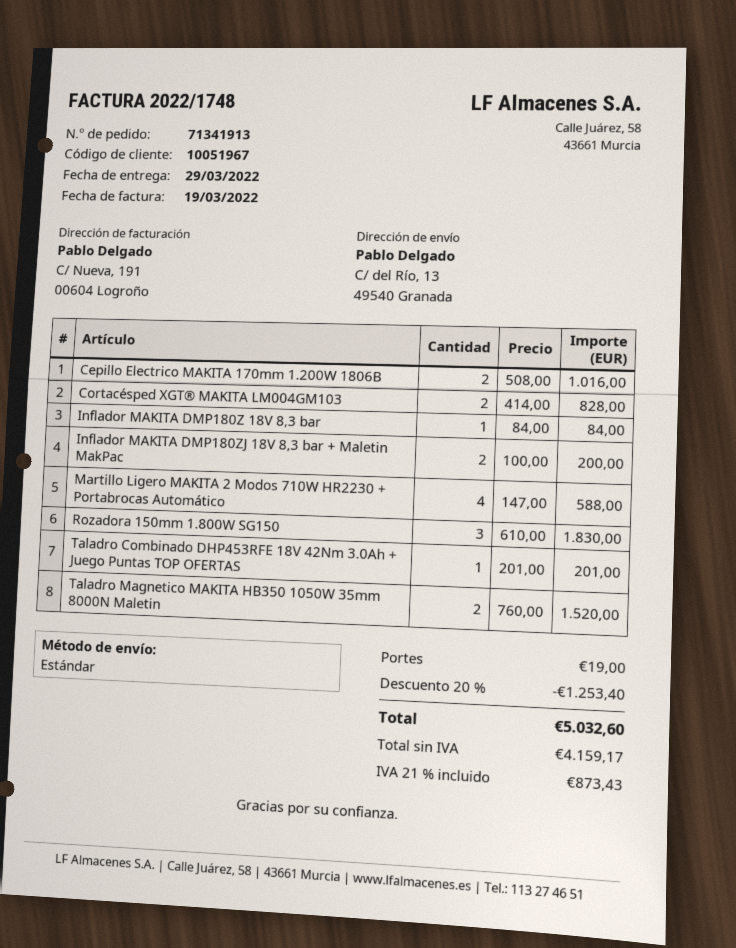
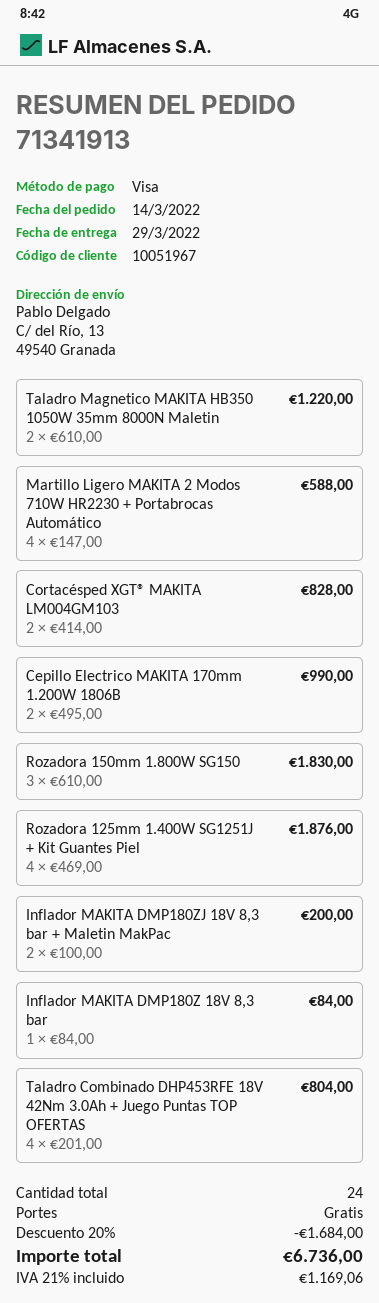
Cepillo Electrico MAKITA 170mm 1.200W 1806B: 2 x 508.00 = 1016.00 -> 2 x 495.00 = 990.00
Taladro Combinado DHP453RFE 18V 42Nm 3.0Ah + Juego Puntas TOP OFERTAS: 1 x 201.00 = 201.00 -> 4 x 201.00 = 804.00
Taladro Magnetico MAKITA HB350 1050W 35mm 8000N Maletin: 2 x 760.00 = 1520.00 -> 2 x 610.00 = 1220.00
Rozadora 125mm 1.400W SG1251J + Kit Guantes Piel: none -> 4 x 469.00 = 1876.00
discount: 20% = 1253.40 -> 20% = 1684.00
shipping: 19.00 -> 0.00
tax: 21% = 873.43 -> 21% = 1169.06
total: 5032.60 -> 6736.00

